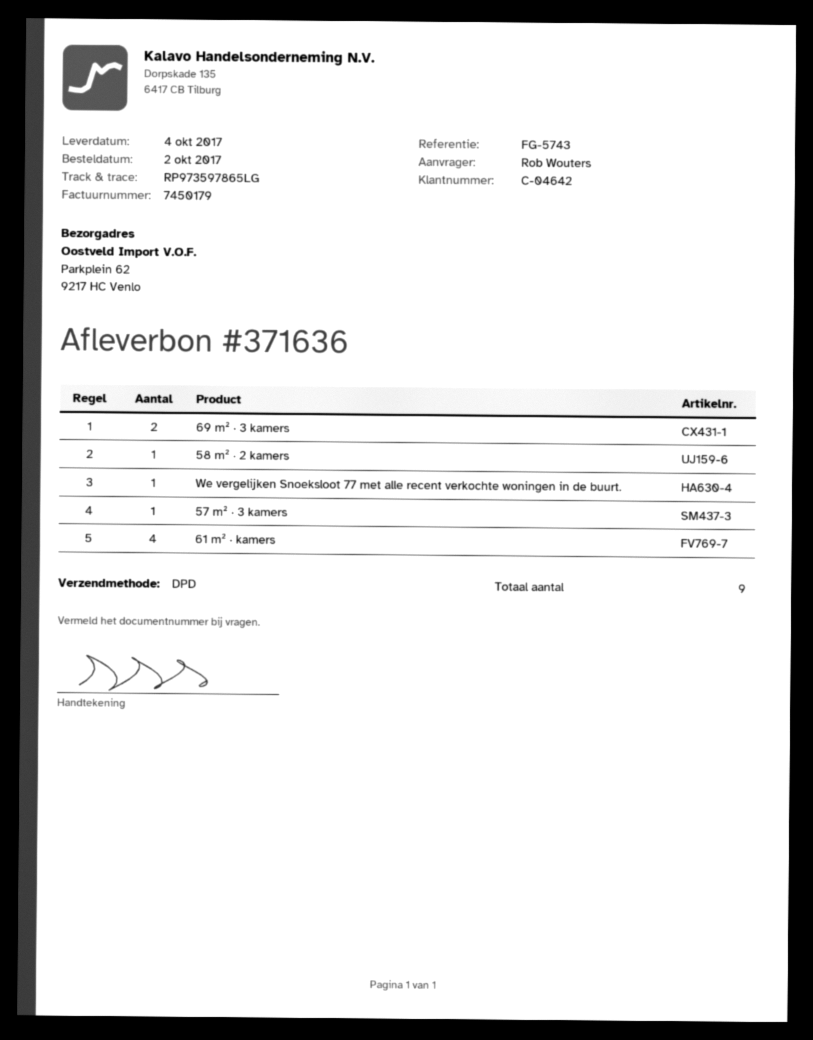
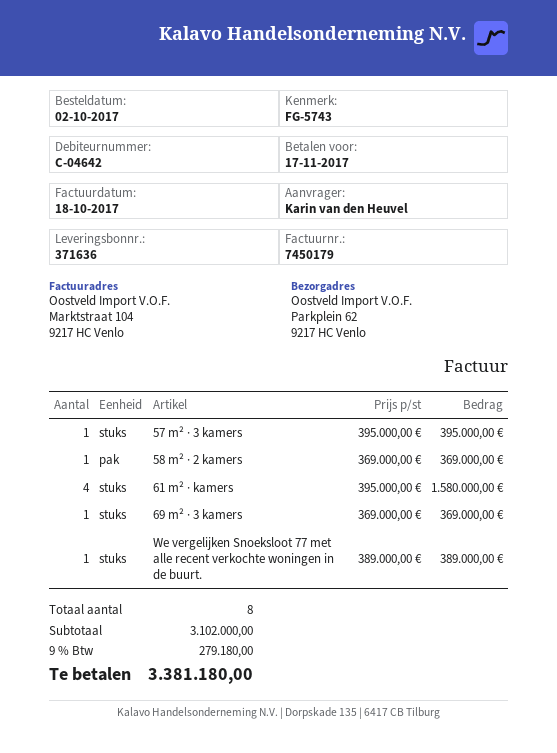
ordered by: Rob Wouters -> Karin van den Heuvel
69 m² · 3 kamers: 2 -> 1
total quantity: 9 -> 8

